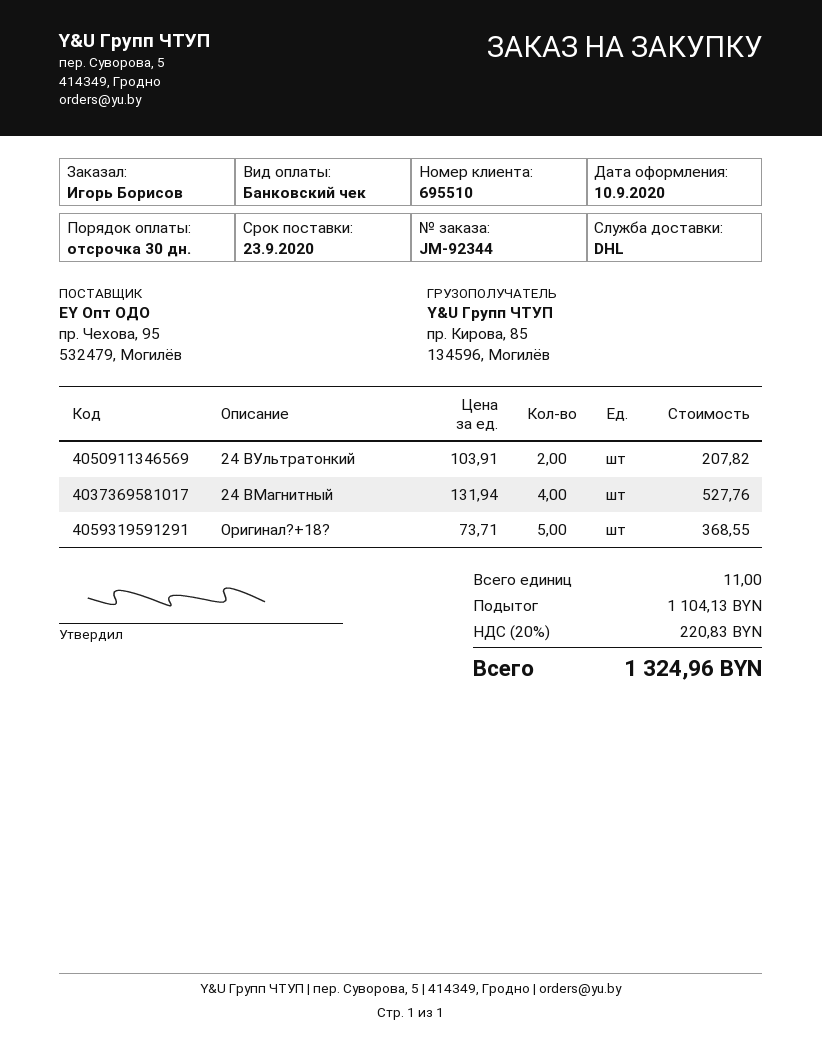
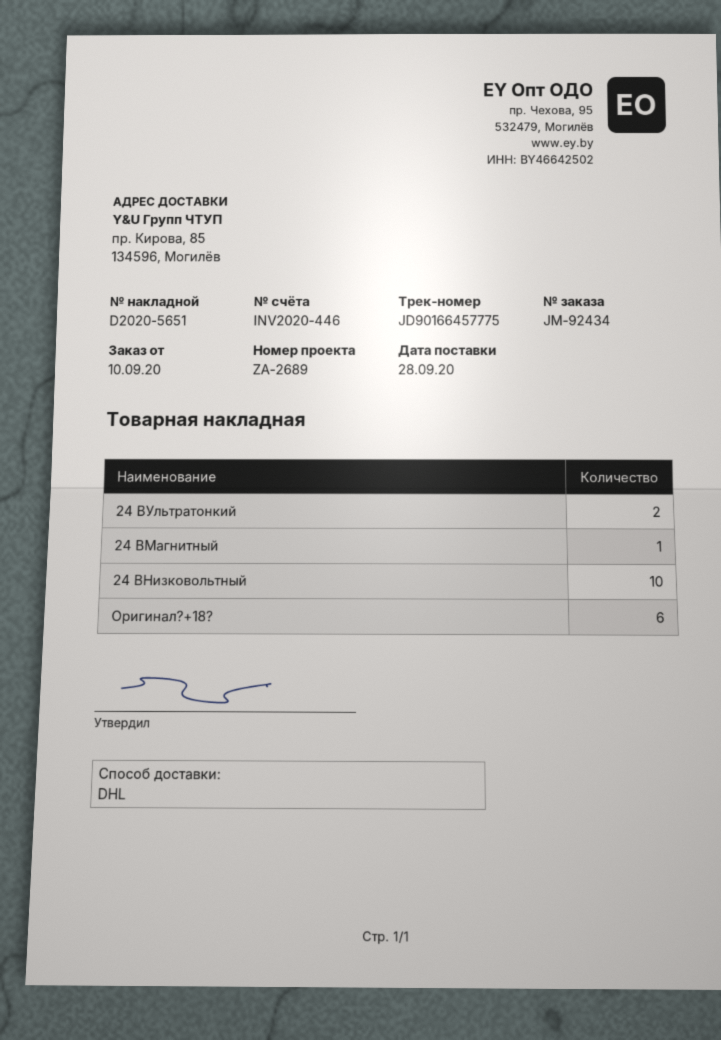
order number: JM-92344 -> JM-92434
delivery date: 2020-09-23 -> 2020-09-28
24 ВМагнитный: 4 -> 1
Оригинал?+18?: 5 -> 6
24 ВНизковольтный: none -> 10

